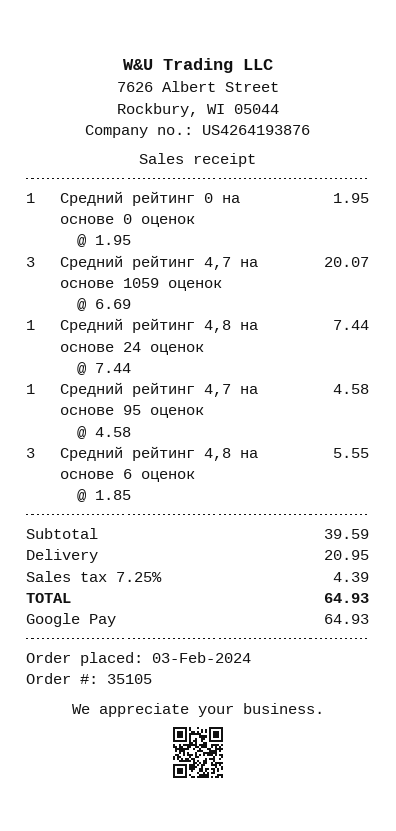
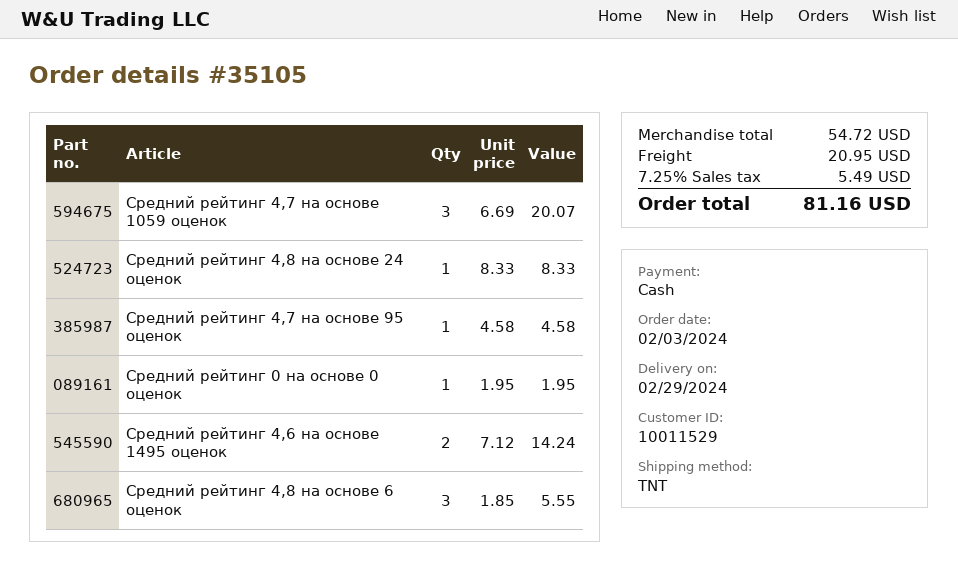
payment method: Google Pay -> cash
Средний рейтинг 4,8 на основе 24 оценок: 1 x 7.44 = 7.44 -> 1 x 8.33 = 8.33
Средний рейтинг 4,6 на основе 1495 оценок: none -> 2 x 7.12 = 14.24
subtotal: 39.59 -> 54.72
tax: 7.25% = 4.39 -> 7.25% = 5.49
total: 64.93 -> 81.16

